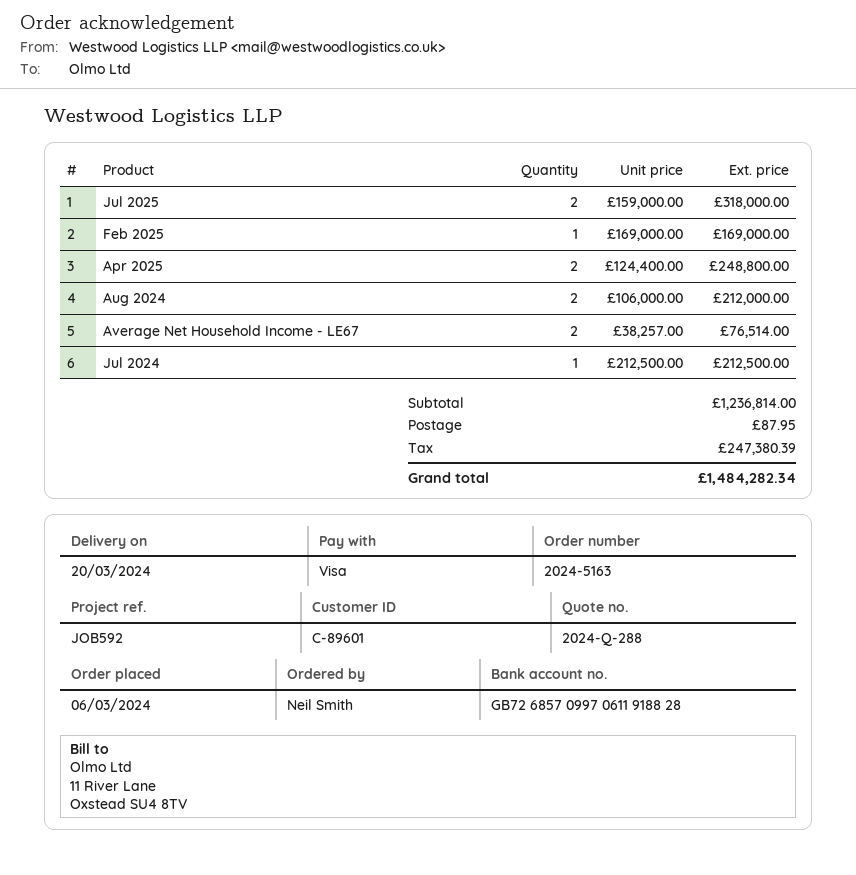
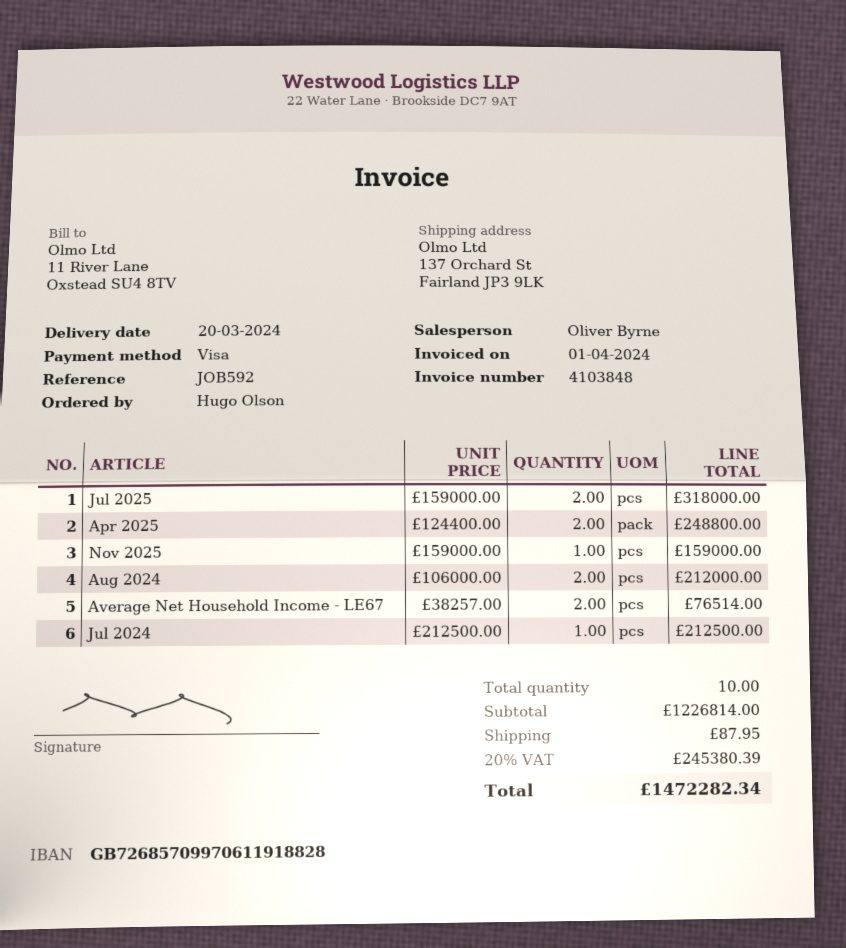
ordered by: Neil Smith -> Hugo Olson
Feb 2025: 1 x 169000.00 = 169000.00 -> none
Nov 2025: none -> 1 x 159000.00 = 159000.00
subtotal: 1236814.00 -> 1226814.00
tax: 247380.39 -> 245380.39
total: 1484282.34 -> 1472282.34

